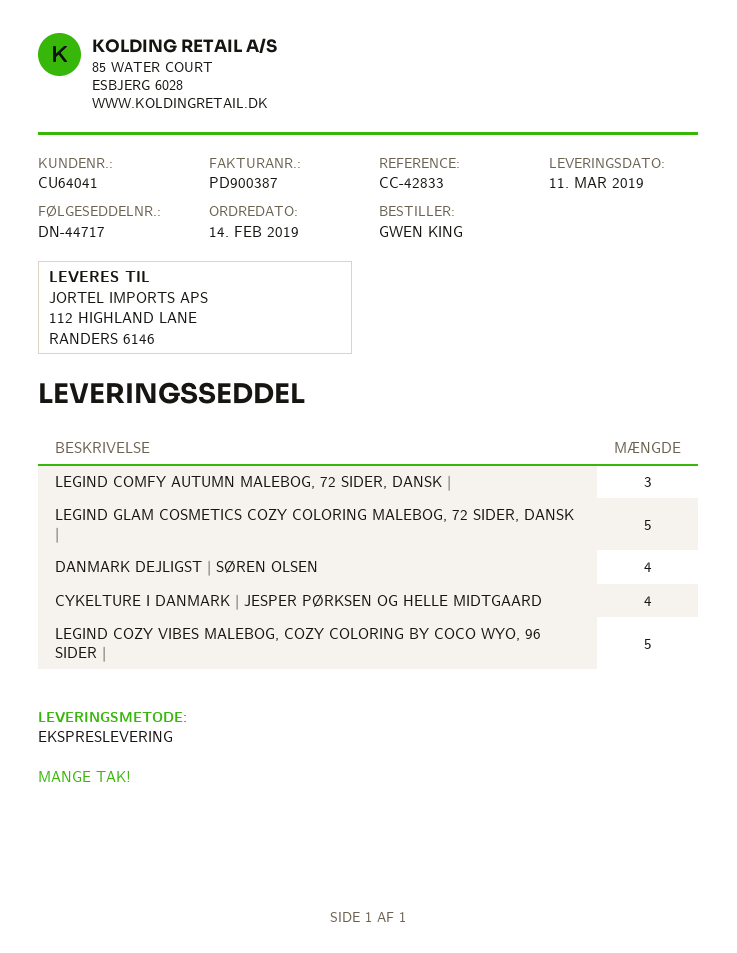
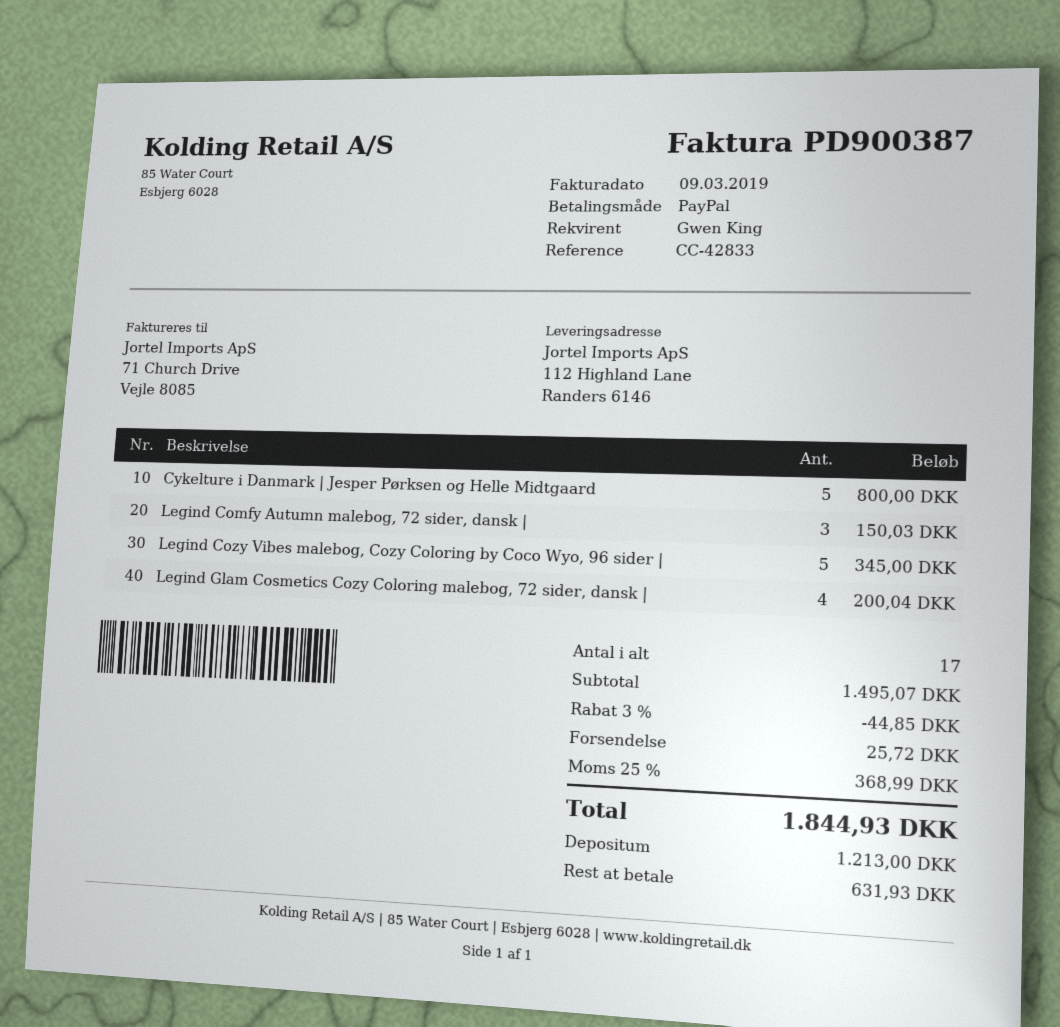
LEGIND GLAM COSMETICS COZY COLORING MALEBOG, 72 SIDER, DANSK |: 5 -> 4
DANMARK DEJLIGST | SØREN OLSEN: 4 -> none
CYKELTURE I DANMARK | JESPER PØRKSEN OG HELLE MIDTGAARD: 4 -> 5

